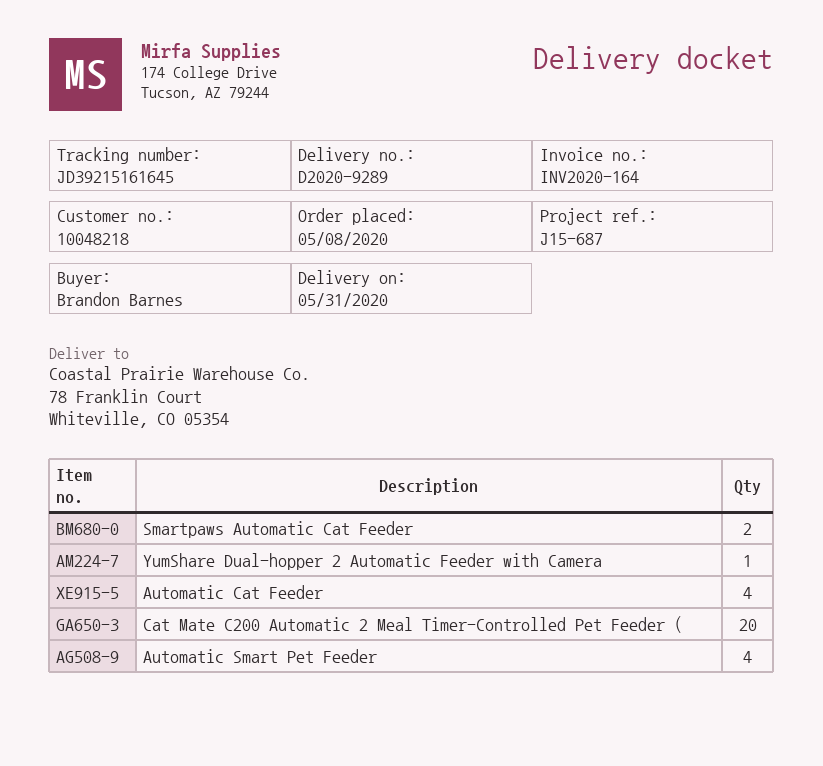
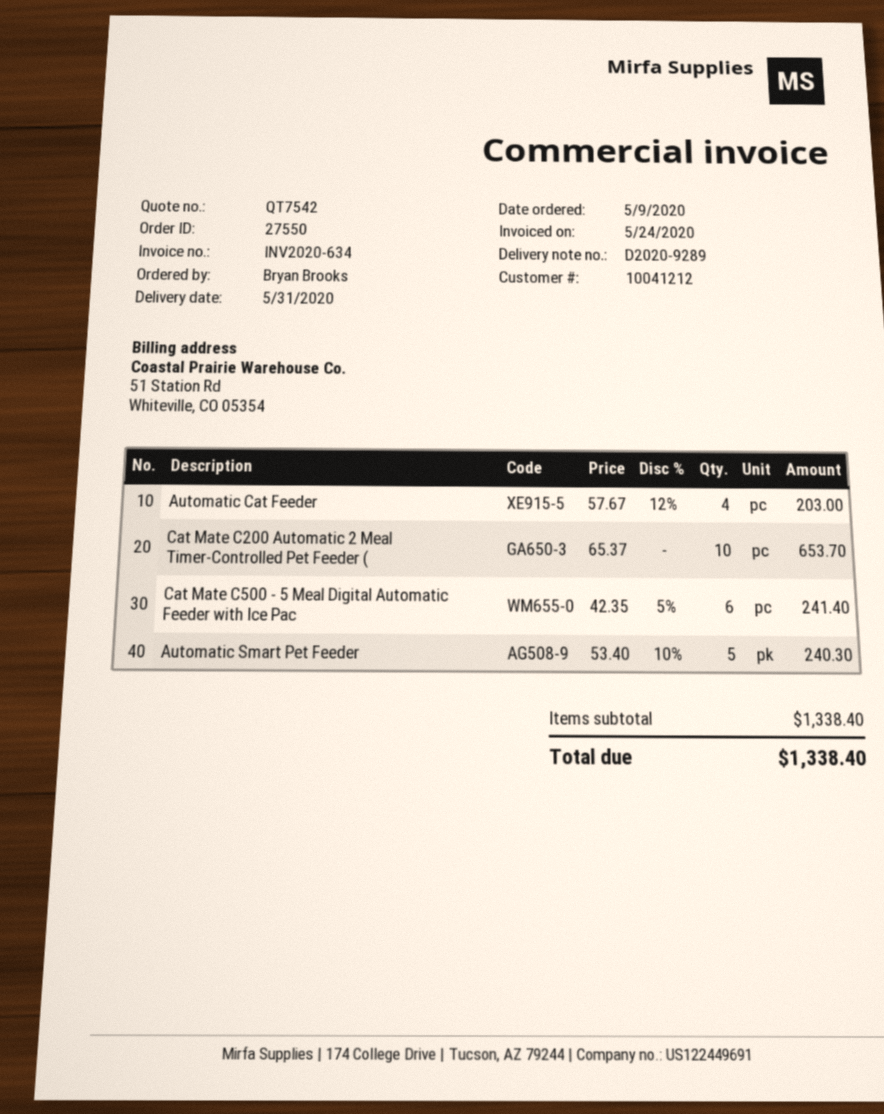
order date: 2020-05-08 -> 2020-05-09
invoice number: INV2020-164 -> INV2020-634
customer number: 10048218 -> 10041212
ordered by: Brandon Barnes -> Bryan Brooks
Smartpaws Automatic Cat Feeder: 2 -> none
YumShare Dual-hopper 2 Automatic Feeder with Camera: 1 -> none
Cat Mate C200 Automatic 2 Meal Timer-Controlled Pet Feeder (: 20 -> 10
Automatic Smart Pet Feeder: 4 -> 5
Cat Mate C500 - 5 Meal Digital Automatic Feeder with Ice Pac: none -> 6

